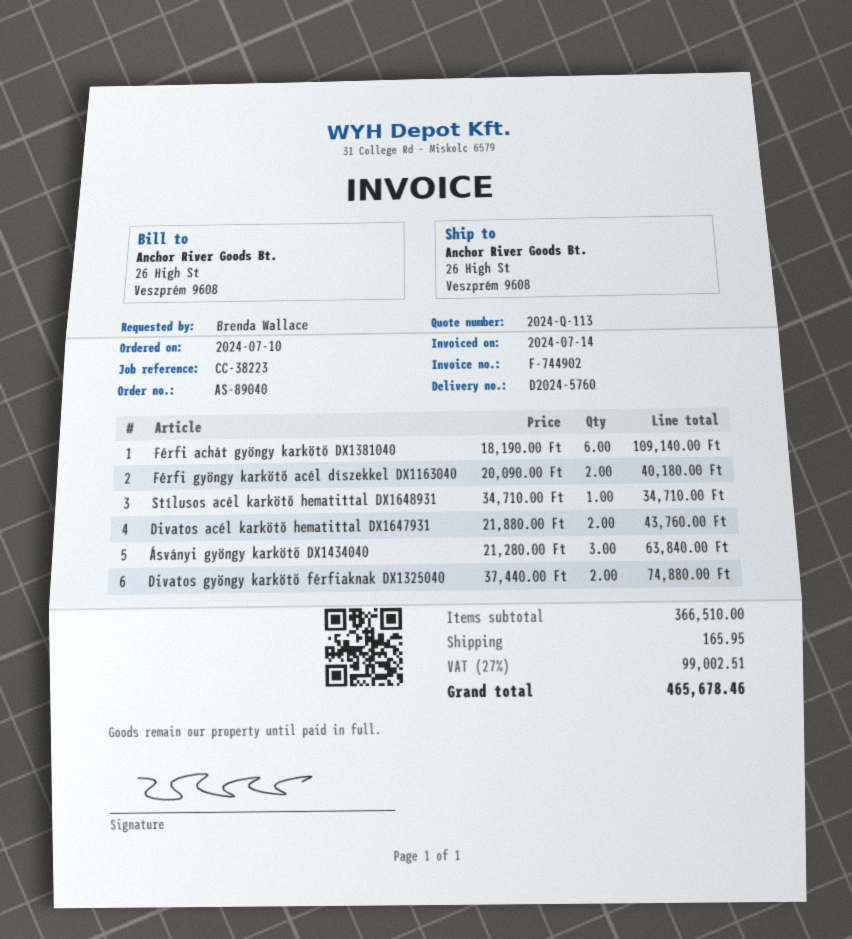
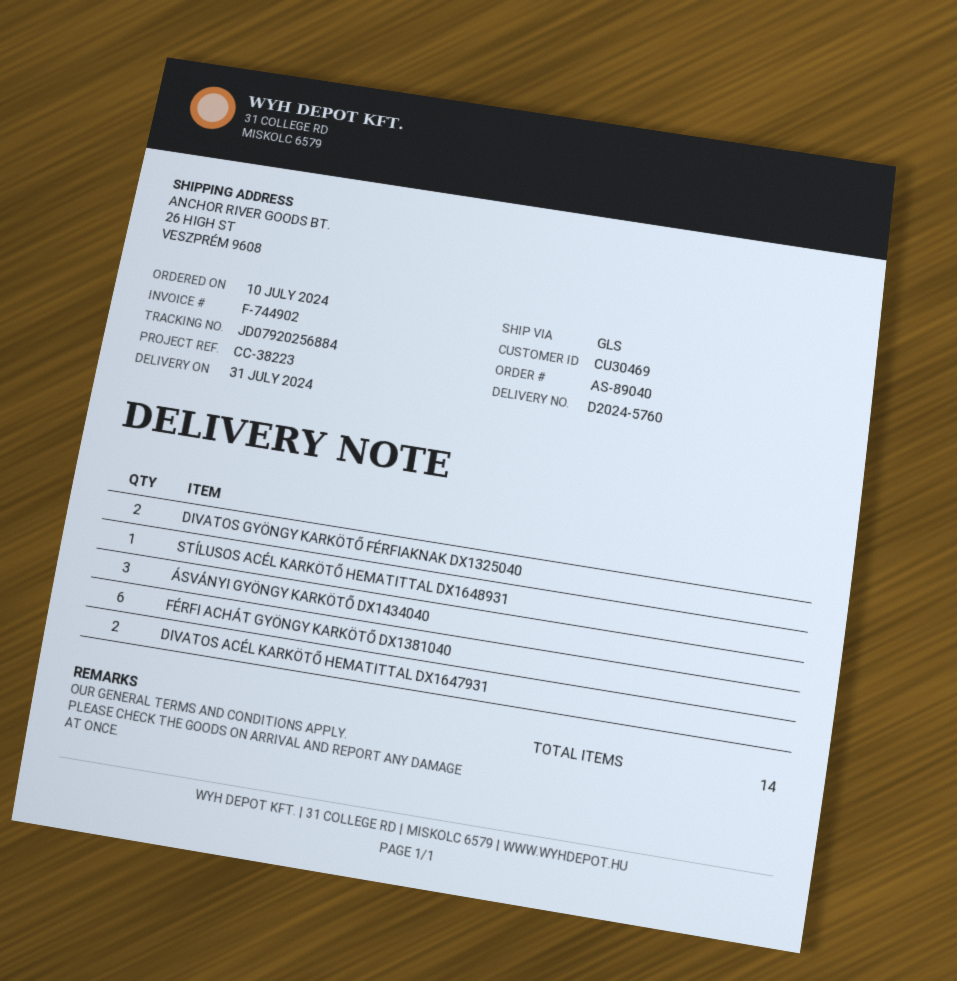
Férfi gyöngy karkötő acél díszekkel DX1163040: 2 -> none

